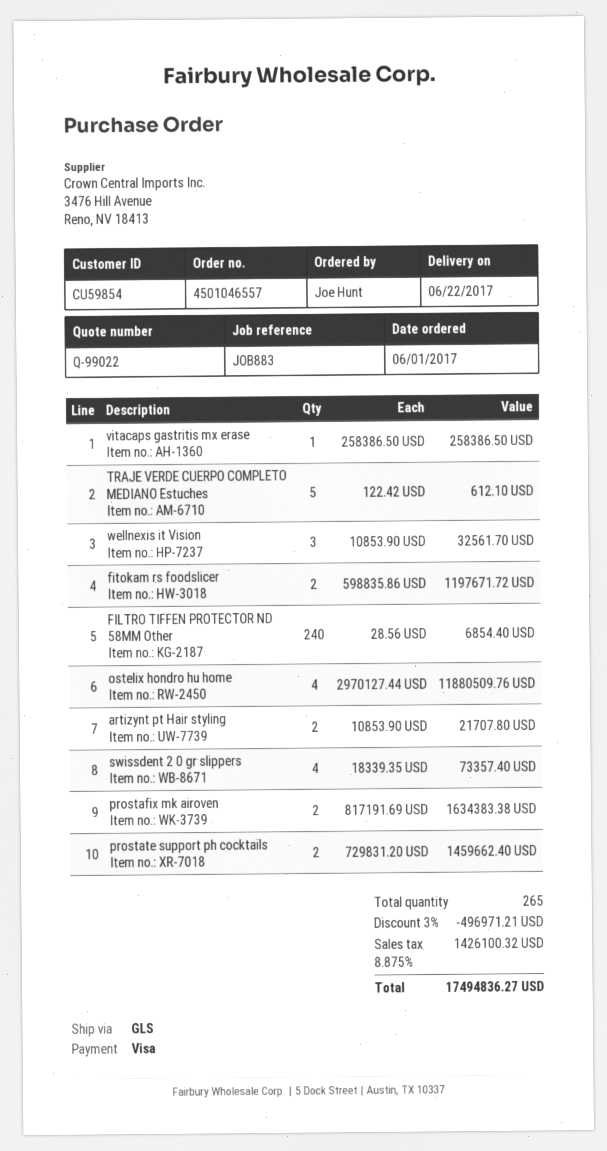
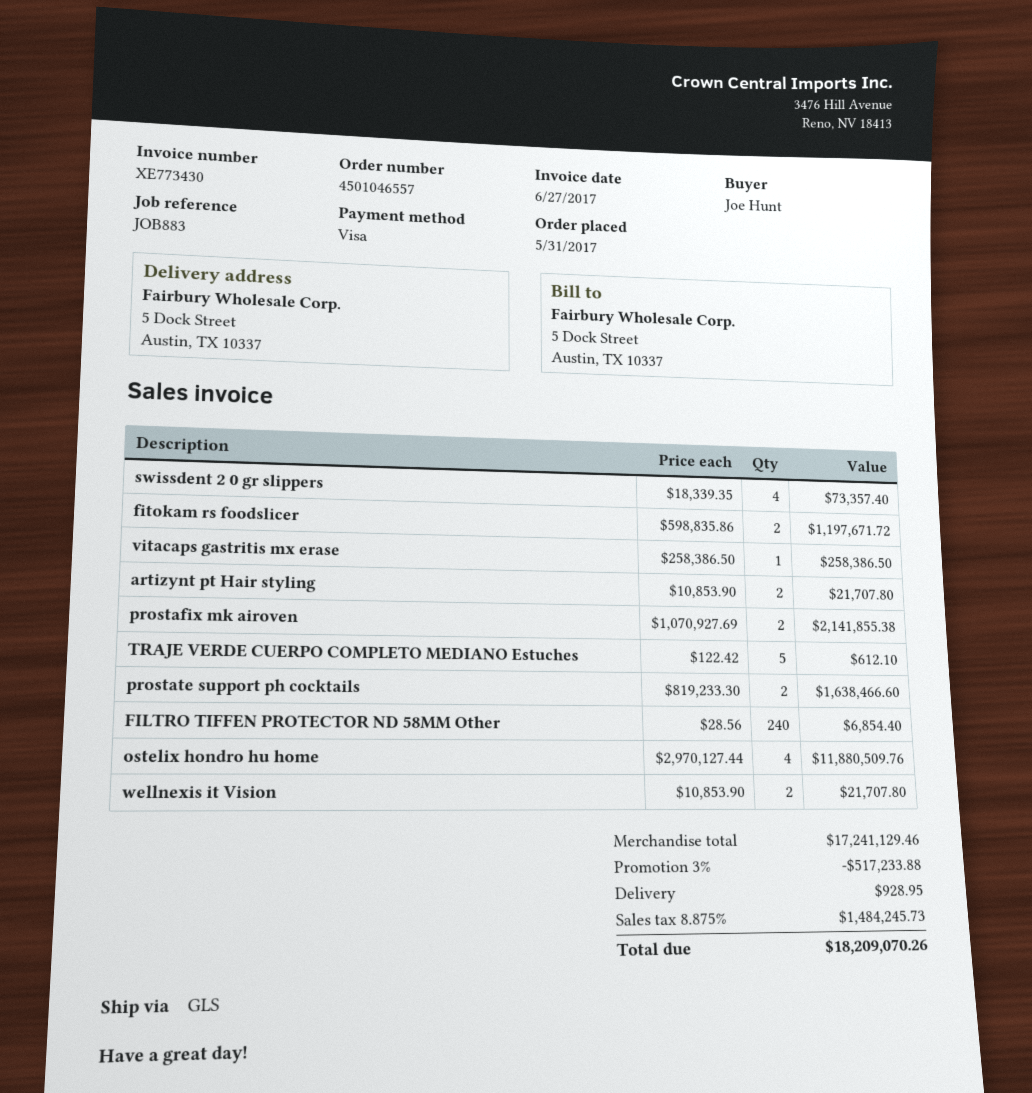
order date: 2017-06-01 -> 2017-05-31
wellnexis it Vision: 3 x 10853.90 = 32561.70 -> 2 x 10853.90 = 21707.80
prostafix mk airoven: 2 x 817191.69 = 1634383.38 -> 2 x 1070927.69 = 2141855.38
prostate support ph cocktails: 2 x 729831.20 = 1459662.40 -> 2 x 819233.30 = 1638466.60
discount: 3% = 496971.21 -> 3% = 517233.88
shipping: none -> 928.95
tax: 8.875% = 1426100.32 -> 8.875% = 1484245.73
total: 17494836.27 -> 18209070.26

